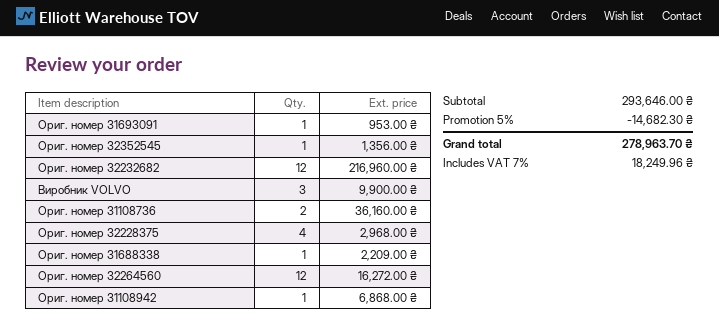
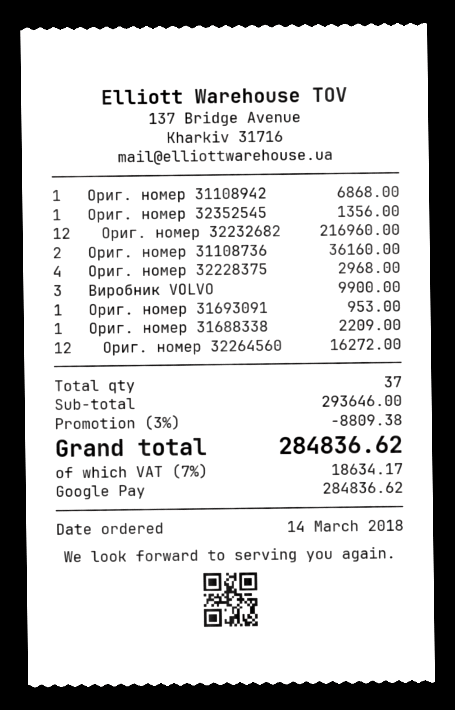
discount: 5% = 14682.30 -> 3% = 8809.38
tax: 7% = 18249.96 -> 7% = 18634.17
total: 278963.70 -> 284836.62

